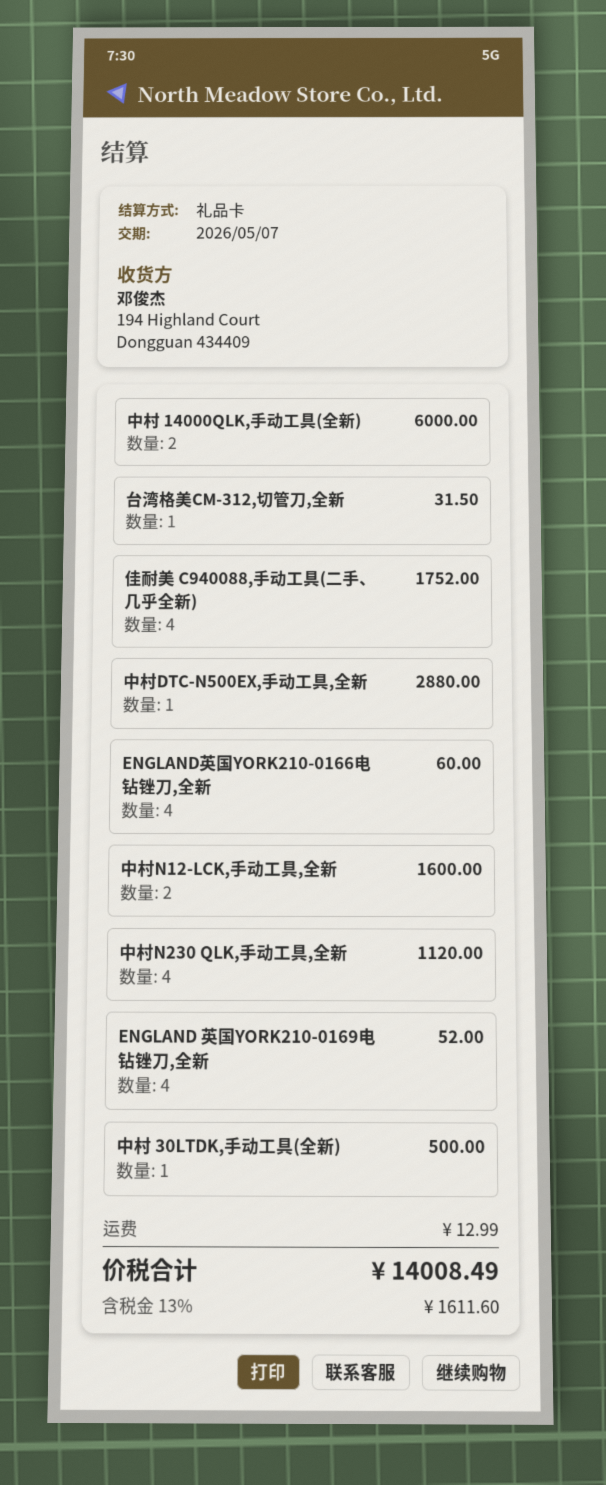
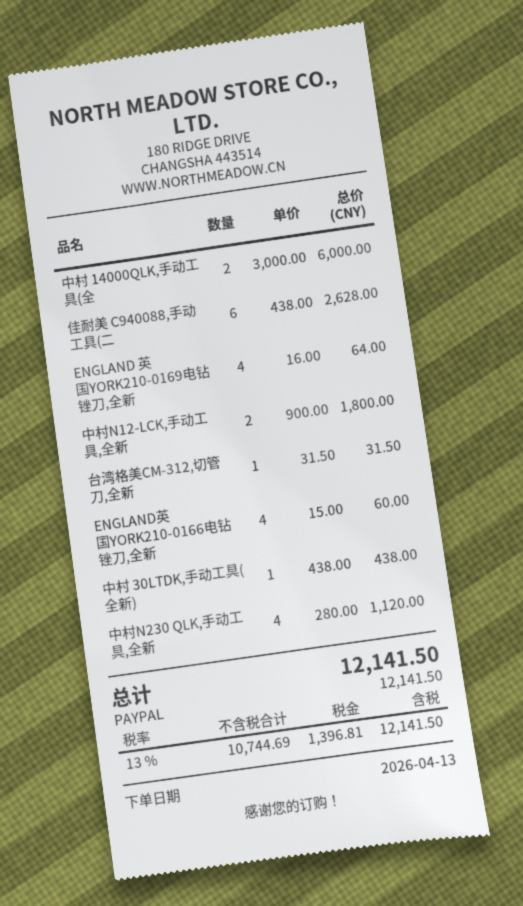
payment method: gift card -> PayPal
佳耐美 C940088,手动工具(二手、几乎全新): 4 for 1752.00 -> 6 for 2628.00
中村DTC-N500EX,手动工具,全新: 1 for 2880.00 -> none
中村N12-LCK,手动工具,全新: 2 for 1600.00 -> 2 for 1800.00
ENGLAND 英国YORK210-0169电钻锉刀,全新: 4 for 52.00 -> 4 for 64.00
中村 30LTDK,手动工具(全新): 1 for 500.00 -> 1 for 438.00
shipping: 12.99 -> none
tax: 13% = 1611.60 -> 13% = 1396.81
total: 14008.49 -> 12141.50

